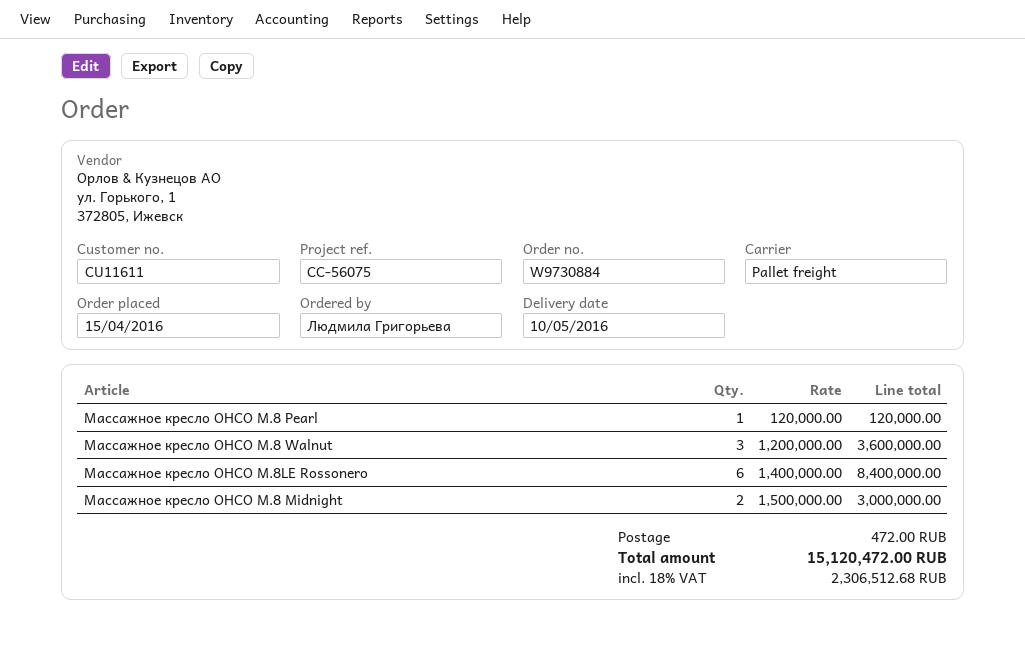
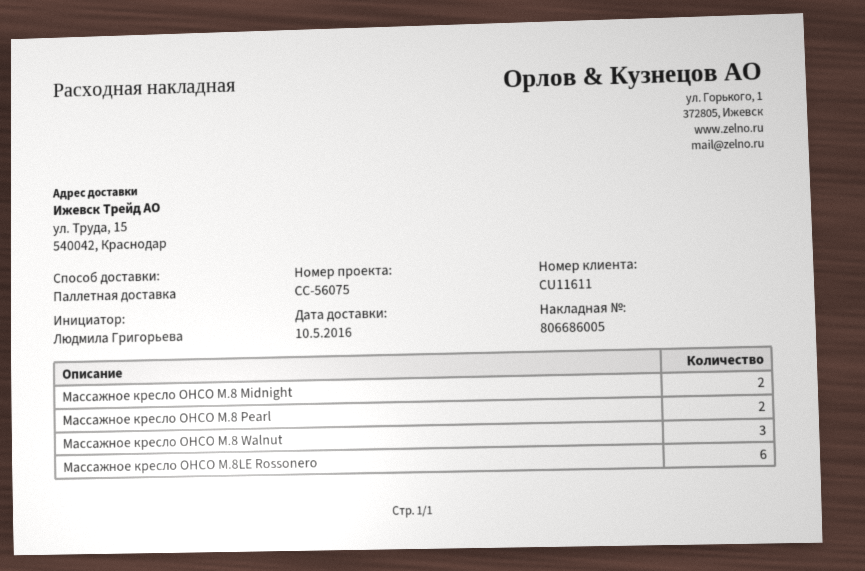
Массажное кресло OHCO M.8 Pearl: 1 -> 2

